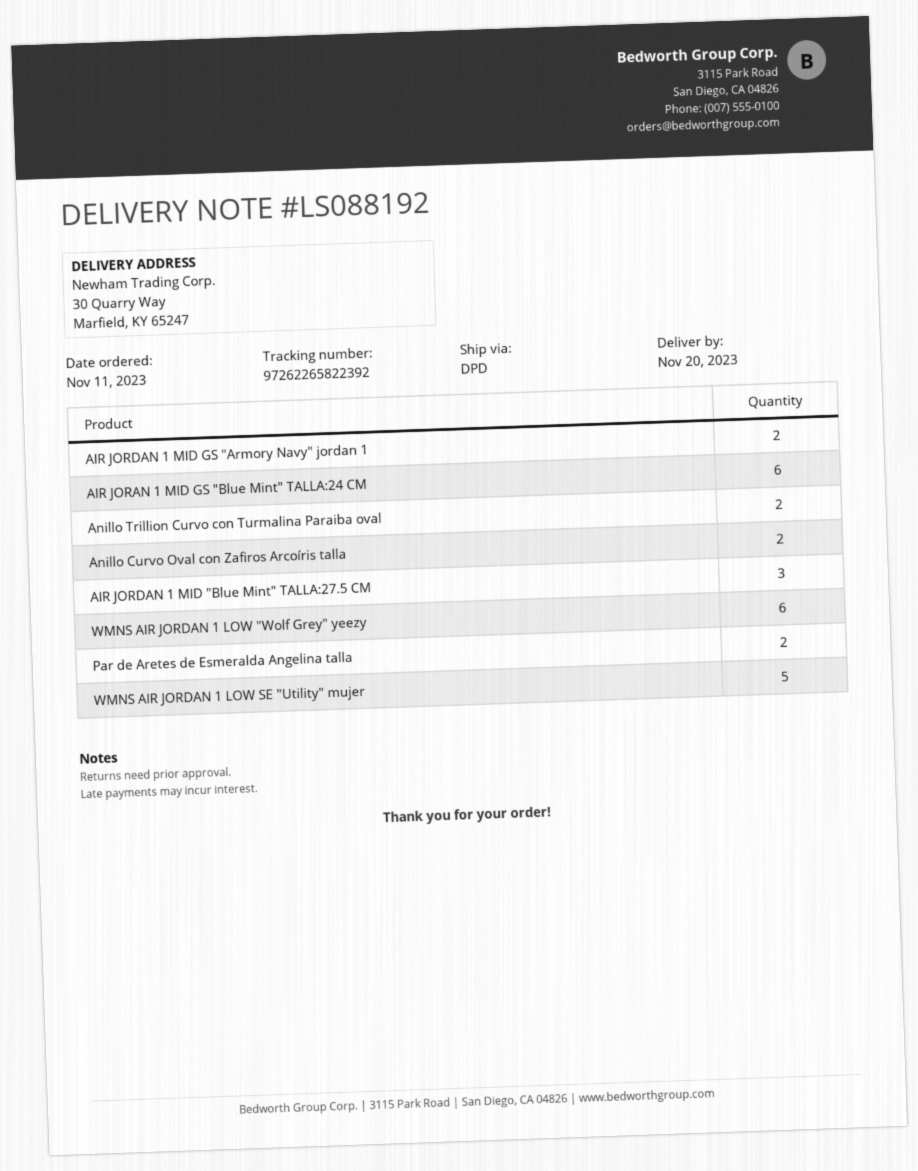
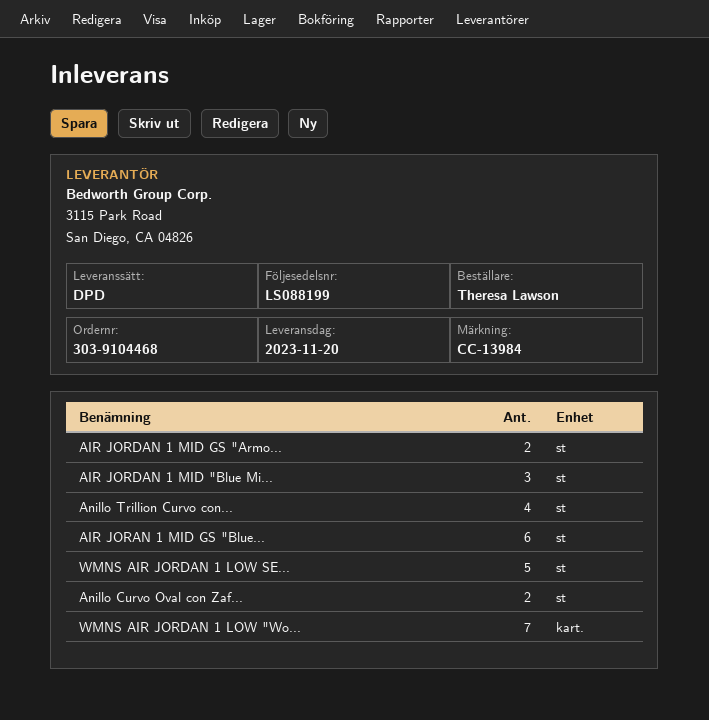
delivery note number: LS088192 -> LS088199
Anillo Trillion Curvo con Turmalina Paraiba oval: 2 -> 4
WMNS AIR JORDAN 1 LOW "Wolf Grey" yeezy: 6 -> 7
Par de Aretes de Esmeralda Angelina talla: 2 -> none

